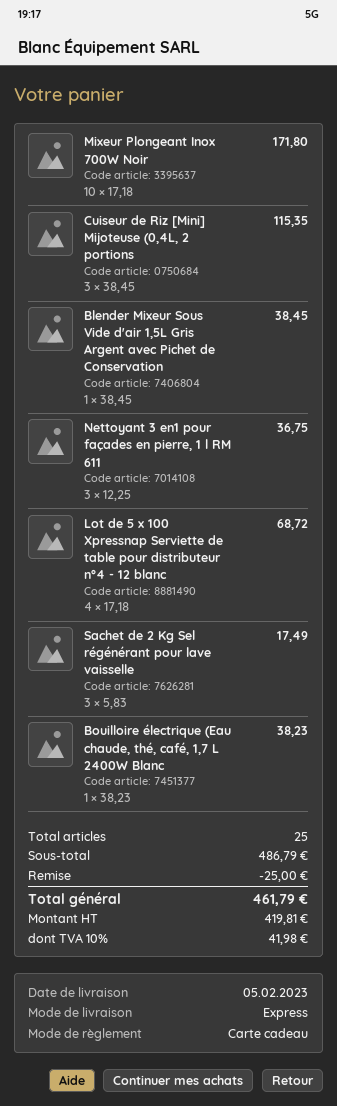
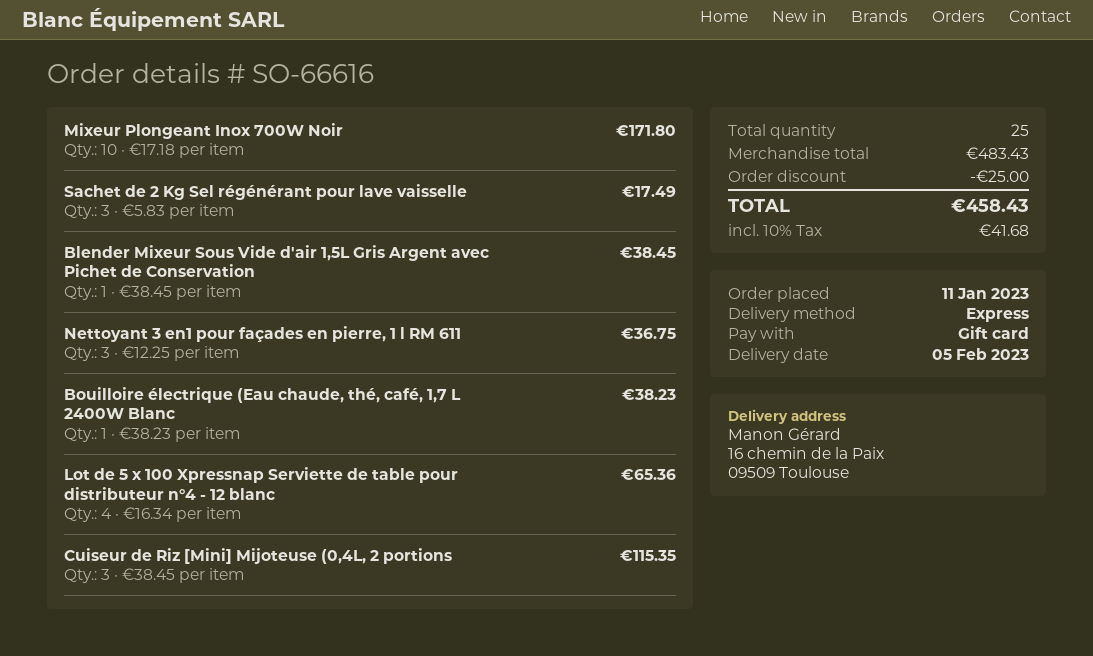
Lot de 5 x 100 Xpressnap Serviette de table pour distributeur n°4 - 12 blanc: 4 x 17.18 = 68.72 -> 4 x 16.34 = 65.36
subtotal: 486.79 -> 483.43
tax: 10% = 41.98 -> 10% = 41.68
total: 461.79 -> 458.43

